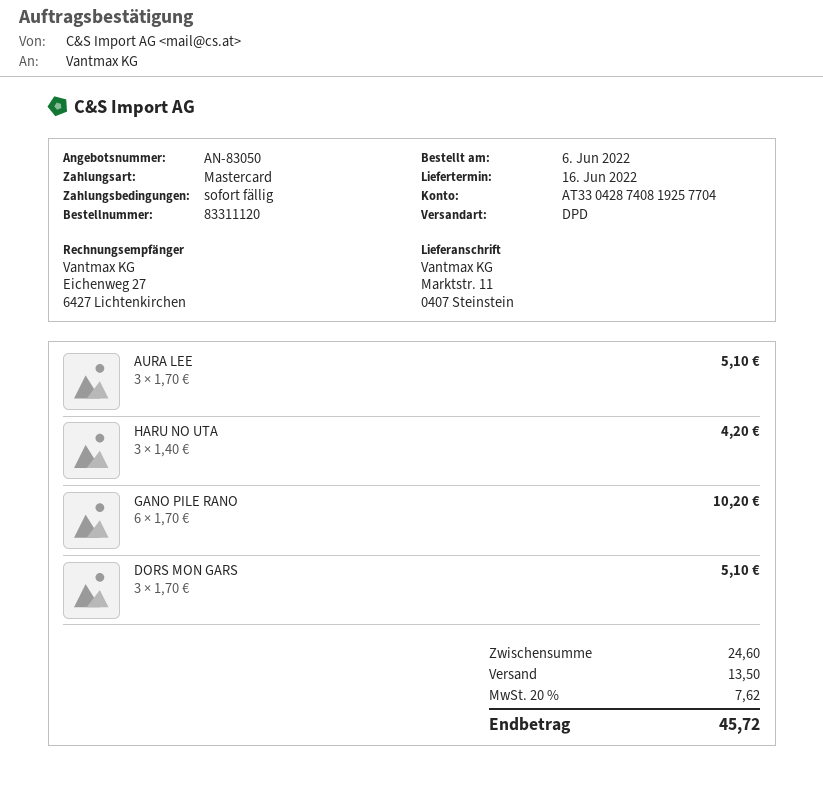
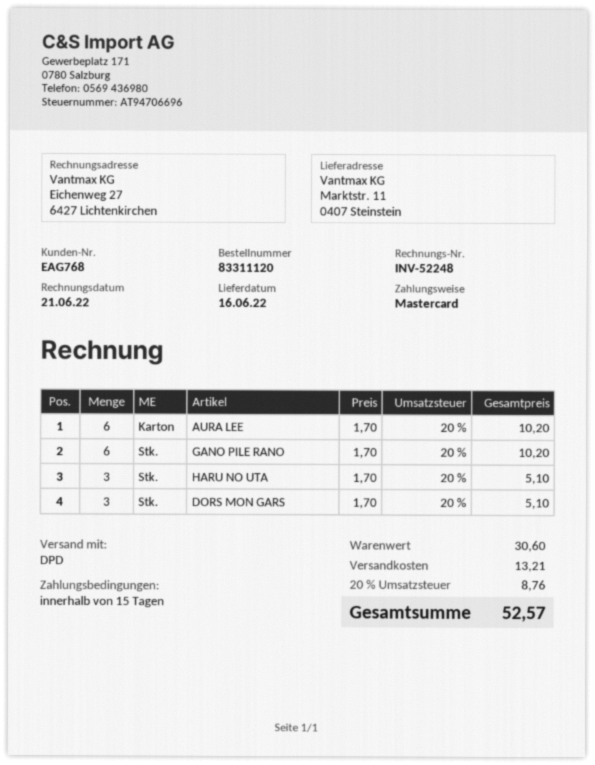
payment terms: on receipt -> 15 days
AURA LEE: 3 x 1.70 = 5.10 -> 6 x 1.70 = 10.20
HARU NO UTA: 3 x 1.40 = 4.20 -> 3 x 1.70 = 5.10
subtotal: 24.60 -> 30.60
shipping: 13.50 -> 13.21
tax: 20% = 7.62 -> 20% = 8.76
total: 45.72 -> 52.57

